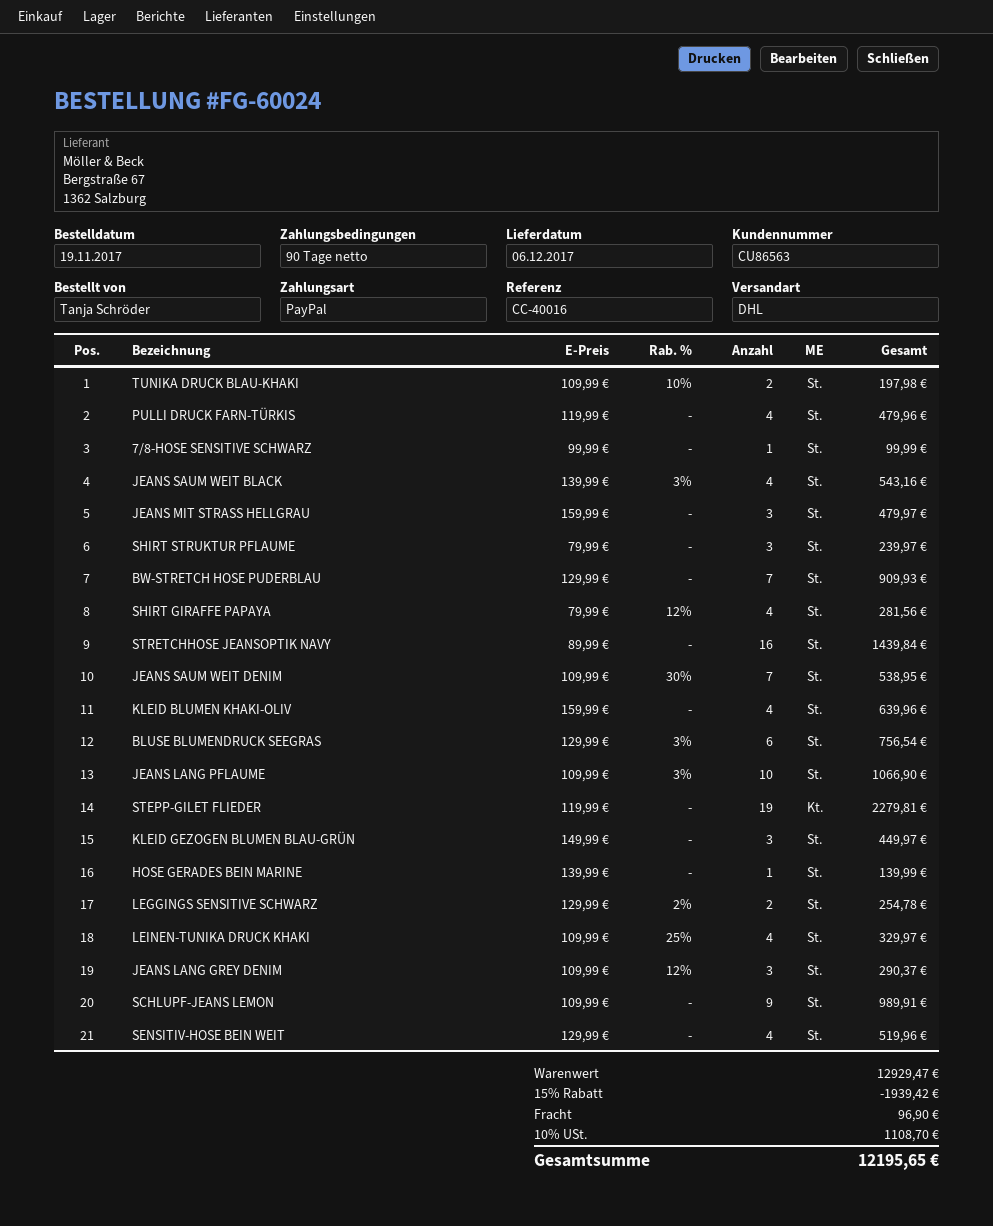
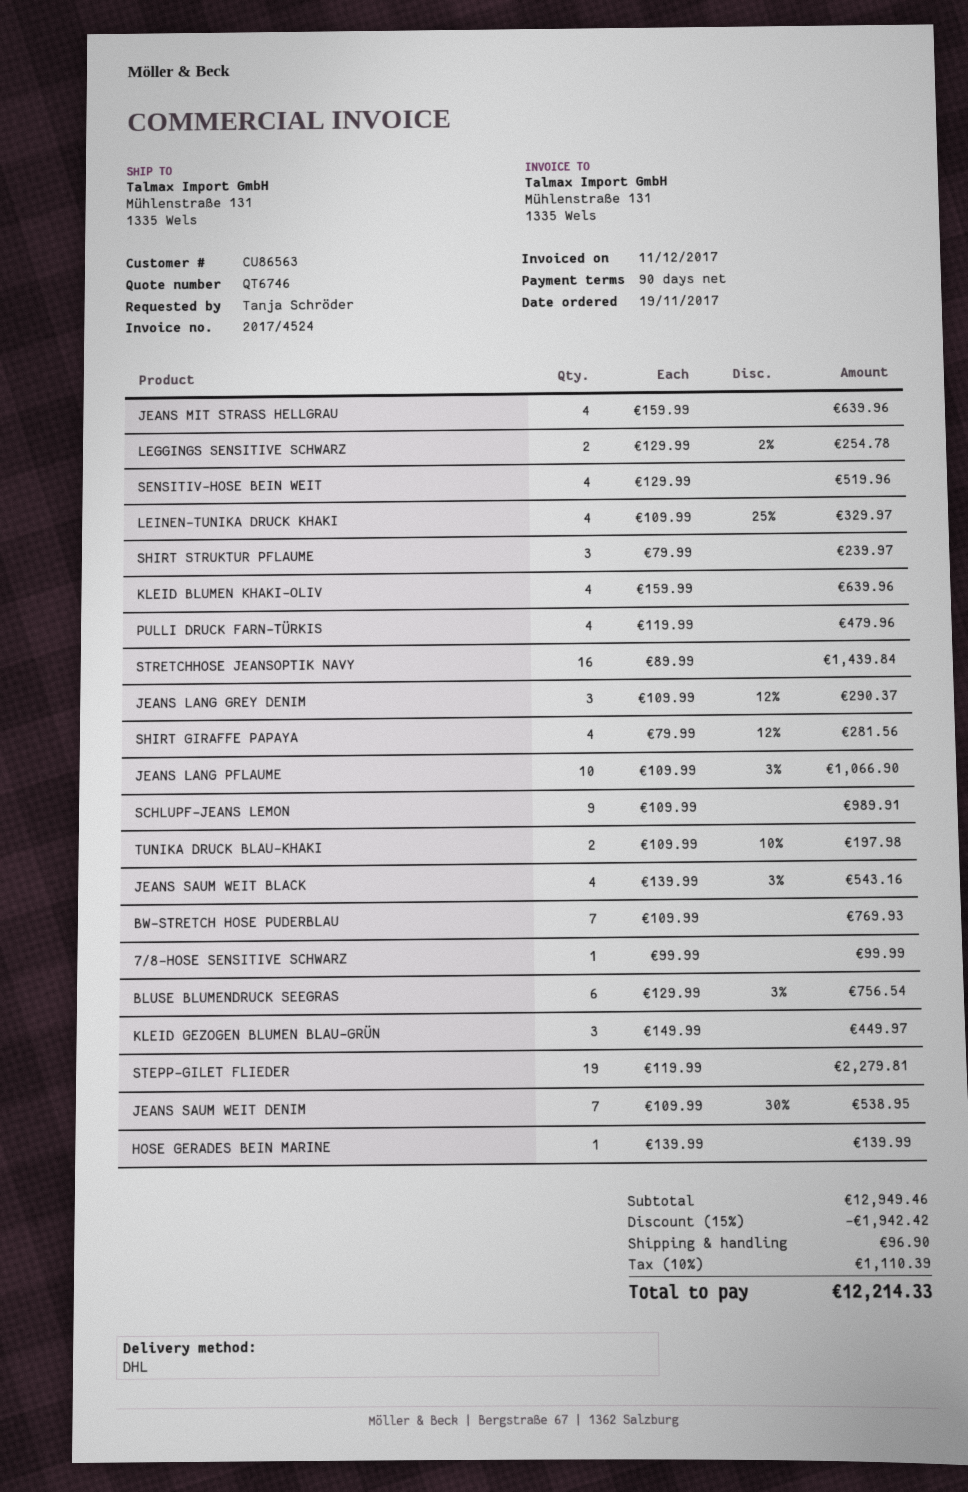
JEANS MIT STRASS HELLGRAU: 3 x 159.99 = 479.97 -> 4 x 159.99 = 639.96
BW-STRETCH HOSE PUDERBLAU: 7 x 129.99 = 909.93 -> 7 x 109.99 = 769.93
subtotal: 12929.47 -> 12949.46
discount: 15% = 1939.42 -> 15% = 1942.42
tax: 10% = 1108.70 -> 10% = 1110.39
total: 12195.65 -> 12214.33

